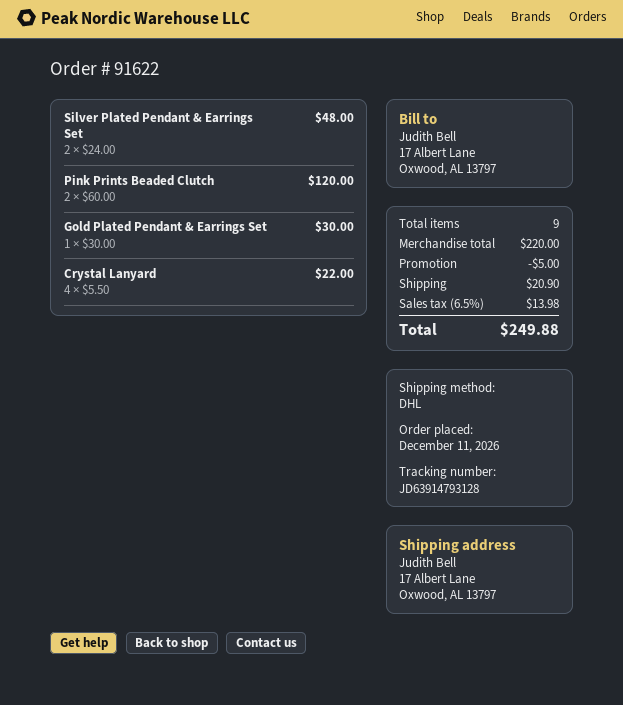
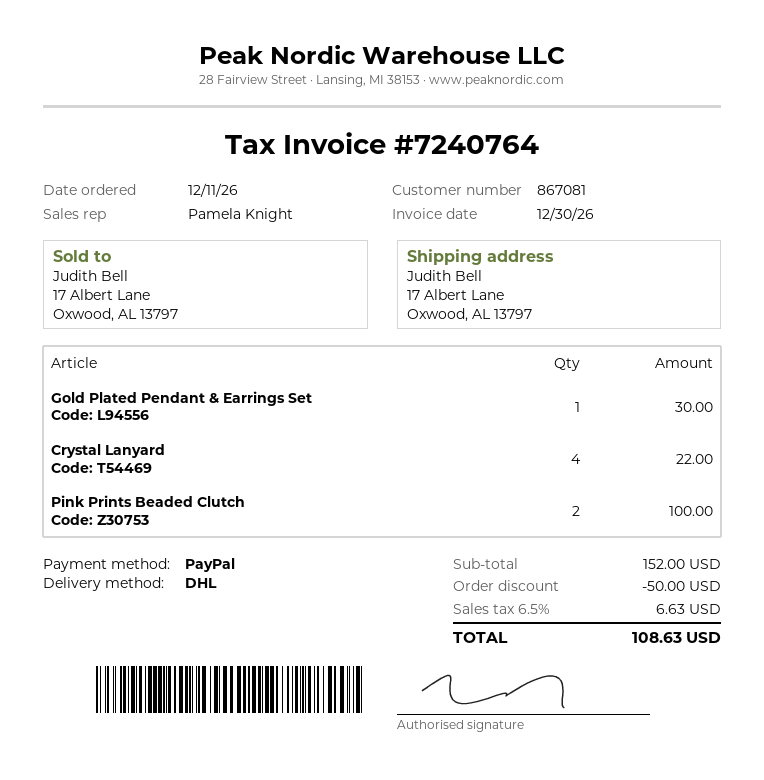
Silver Plated Pendant & Earrings Set: 2 for 48.00 -> none
Pink Prints Beaded Clutch: 2 for 120.00 -> 2 for 100.00
subtotal: 220.00 -> 152.00
discount: 5.00 -> 50.00
shipping: 20.90 -> none
tax: 6.5% = 13.98 -> 6.5% = 6.63
total: 249.88 -> 108.63

